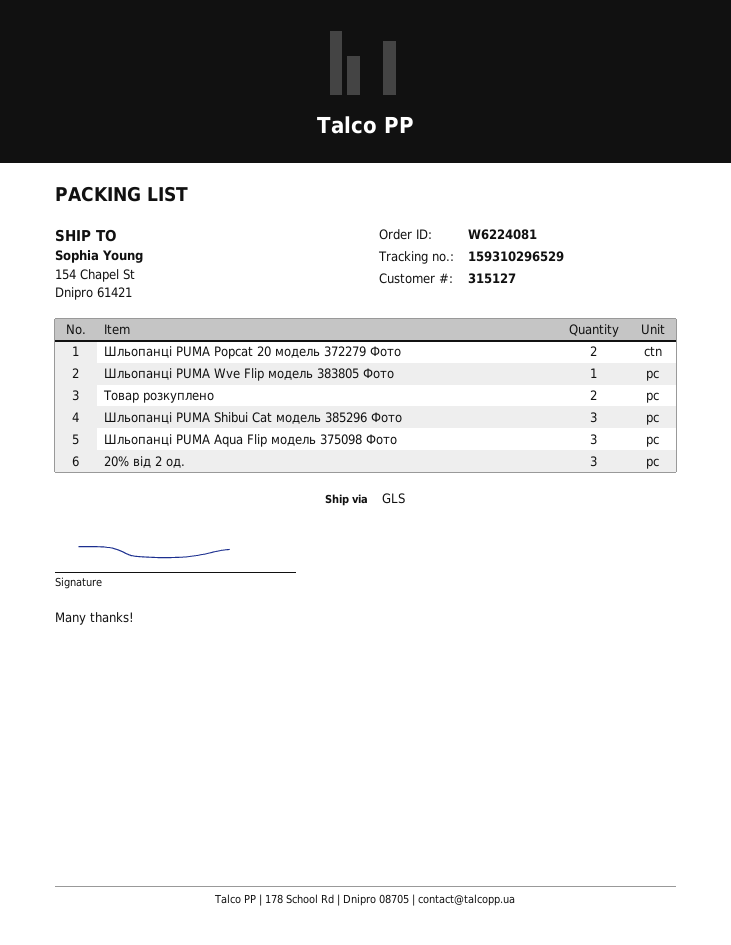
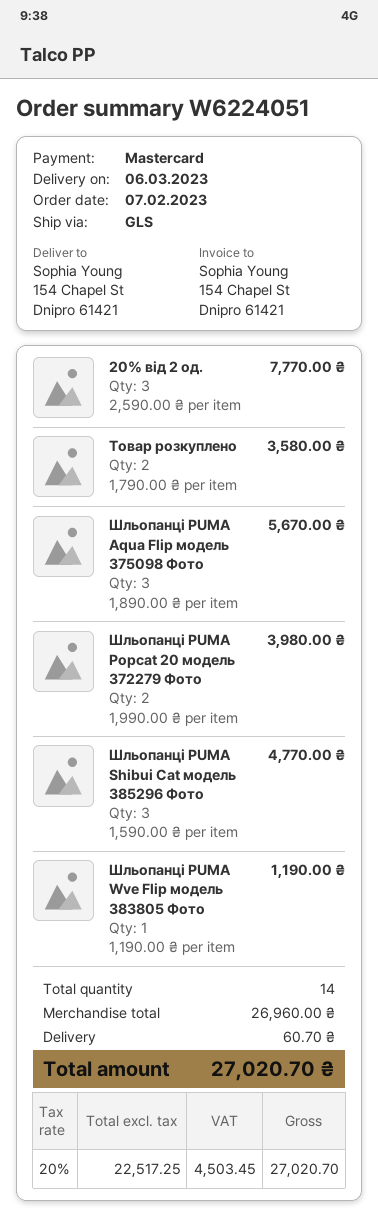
order number: W6224081 -> W6224051

